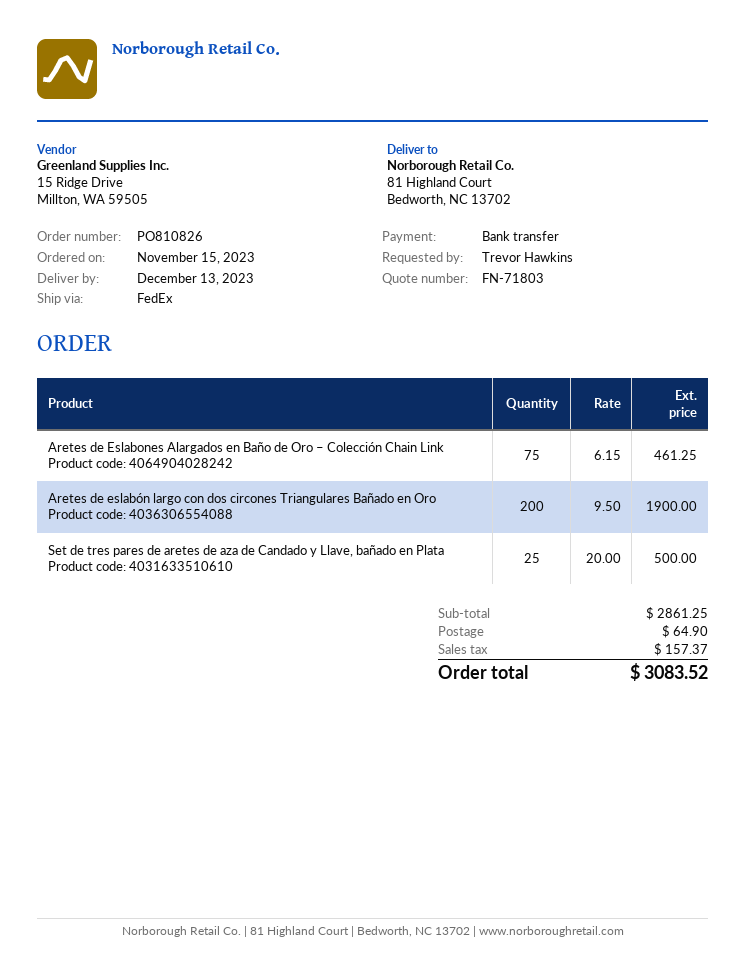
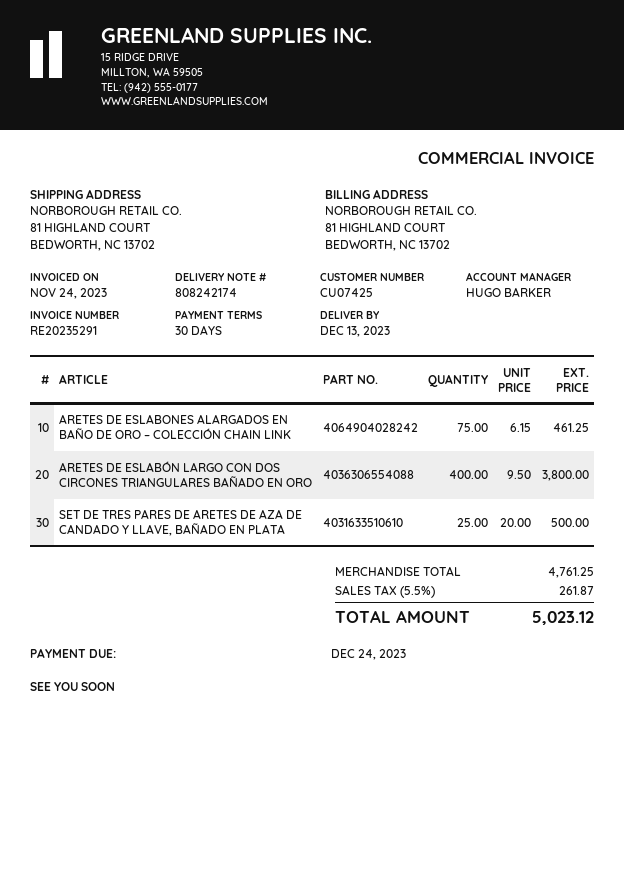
Aretes de eslabón largo con dos circones Triangulares Bañado en Oro: 200 x 9.50 = 1900.00 -> 400 x 9.50 = 3800.00
subtotal: 2861.25 -> 4761.25
shipping: 64.90 -> none
tax: 157.37 -> 261.87
total: 3083.52 -> 5023.12

